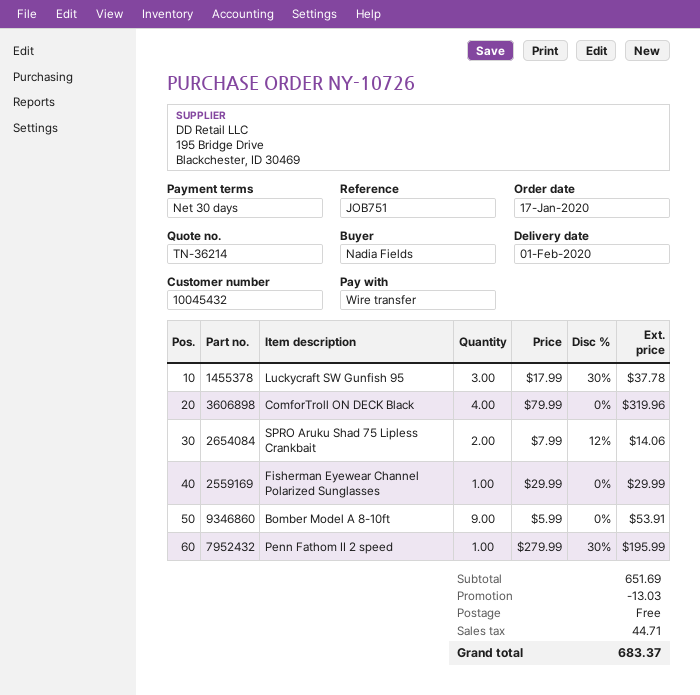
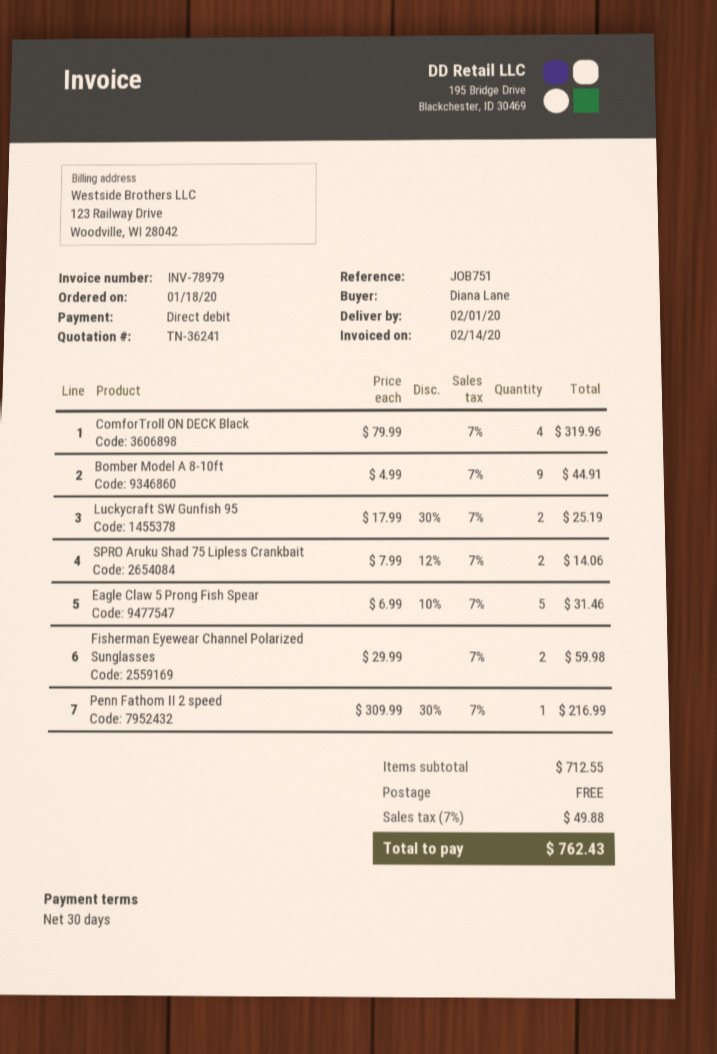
quote number: TN-36214 -> TN-36241
order date: 2020-01-17 -> 2020-01-18
ordered by: Nadia Fields -> Diana Lane
payment method: bank transfer -> direct debit
Luckycraft SW Gunfish 95: 3 x 17.99 - 30% = 37.78 -> 2 x 17.99 - 30% = 25.19
Fisherman Eyewear Channel Polarized Sunglasses: 1 x 29.99 = 29.99 -> 2 x 29.99 = 59.98
Bomber Model A 8-10ft: 9 x 5.99 = 53.91 -> 9 x 4.99 = 44.91
Penn Fathom II 2 speed: 1 x 279.99 - 30% = 195.99 -> 1 x 309.99 - 30% = 216.99
Eagle Claw 5 Prong Fish Spear: none -> 5 x 6.99 - 10% = 31.46
subtotal: 651.69 -> 712.55
discount: 13.03 -> none
tax: 44.71 -> 49.88
total: 683.37 -> 762.43

